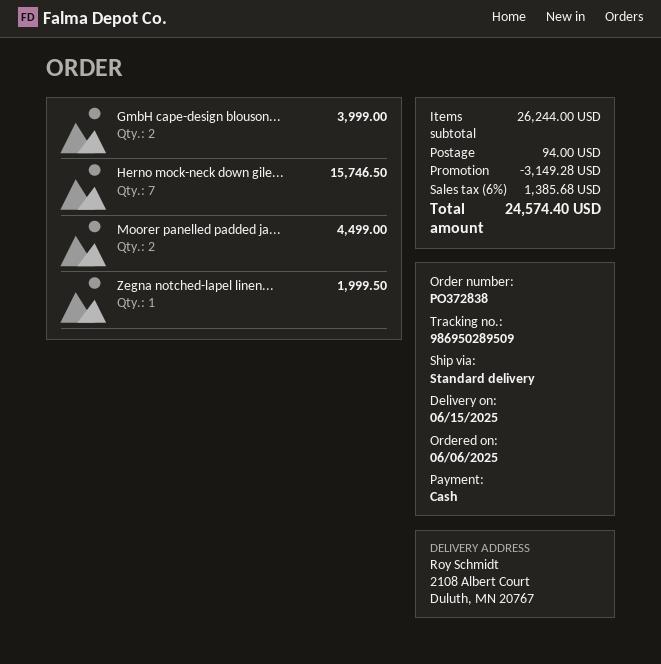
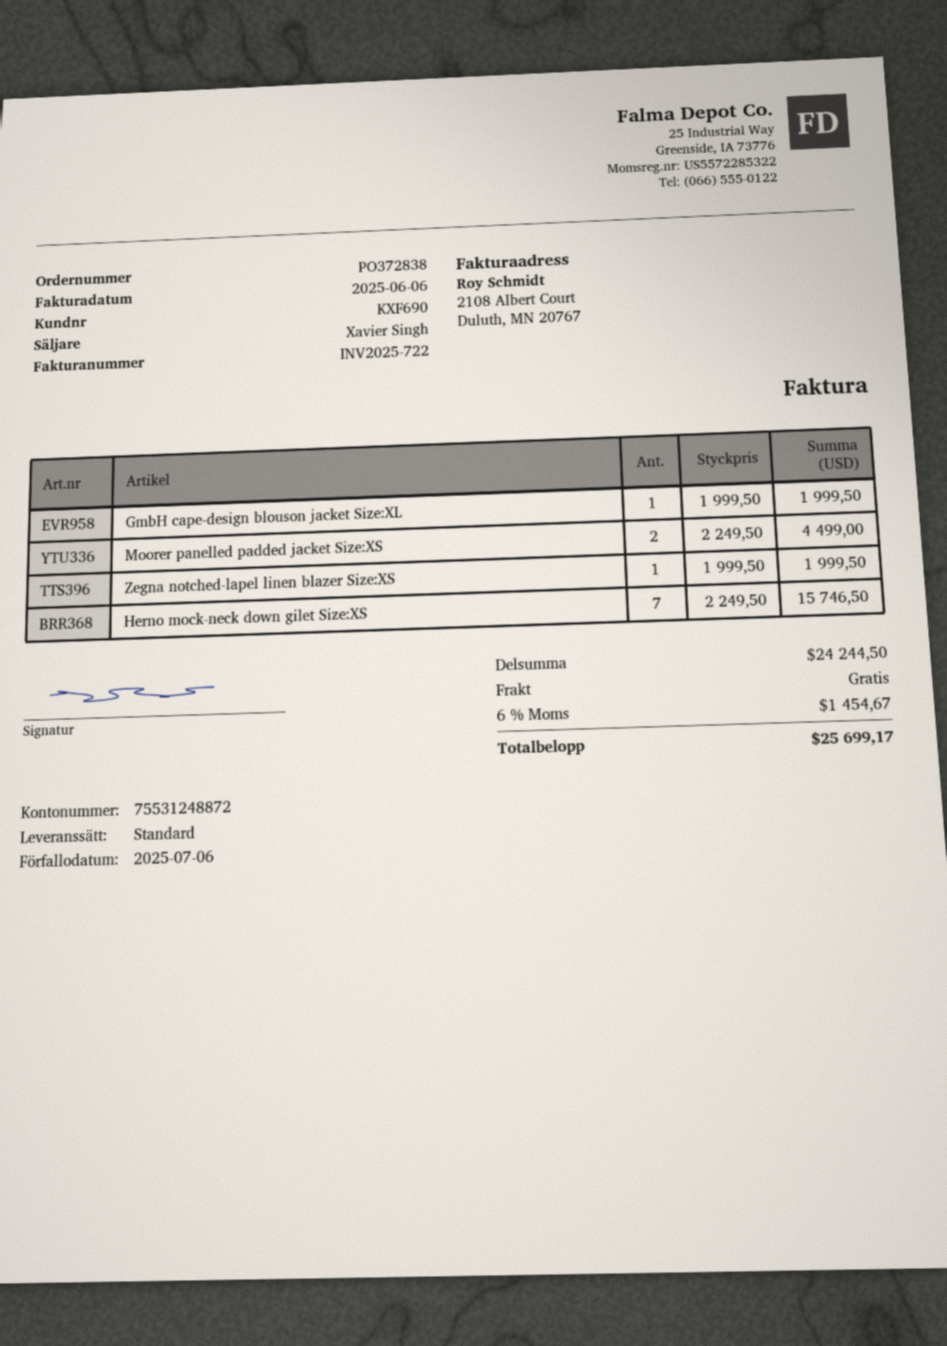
GmbH cape-design blouson...: 2 for 3999.00 -> 1 for 1999.50
subtotal: 26244.00 -> 24244.50
discount: 3149.28 -> none
shipping: 94.00 -> 0.00
tax: 6% = 1385.68 -> 6% = 1454.67
total: 24574.40 -> 25699.17

